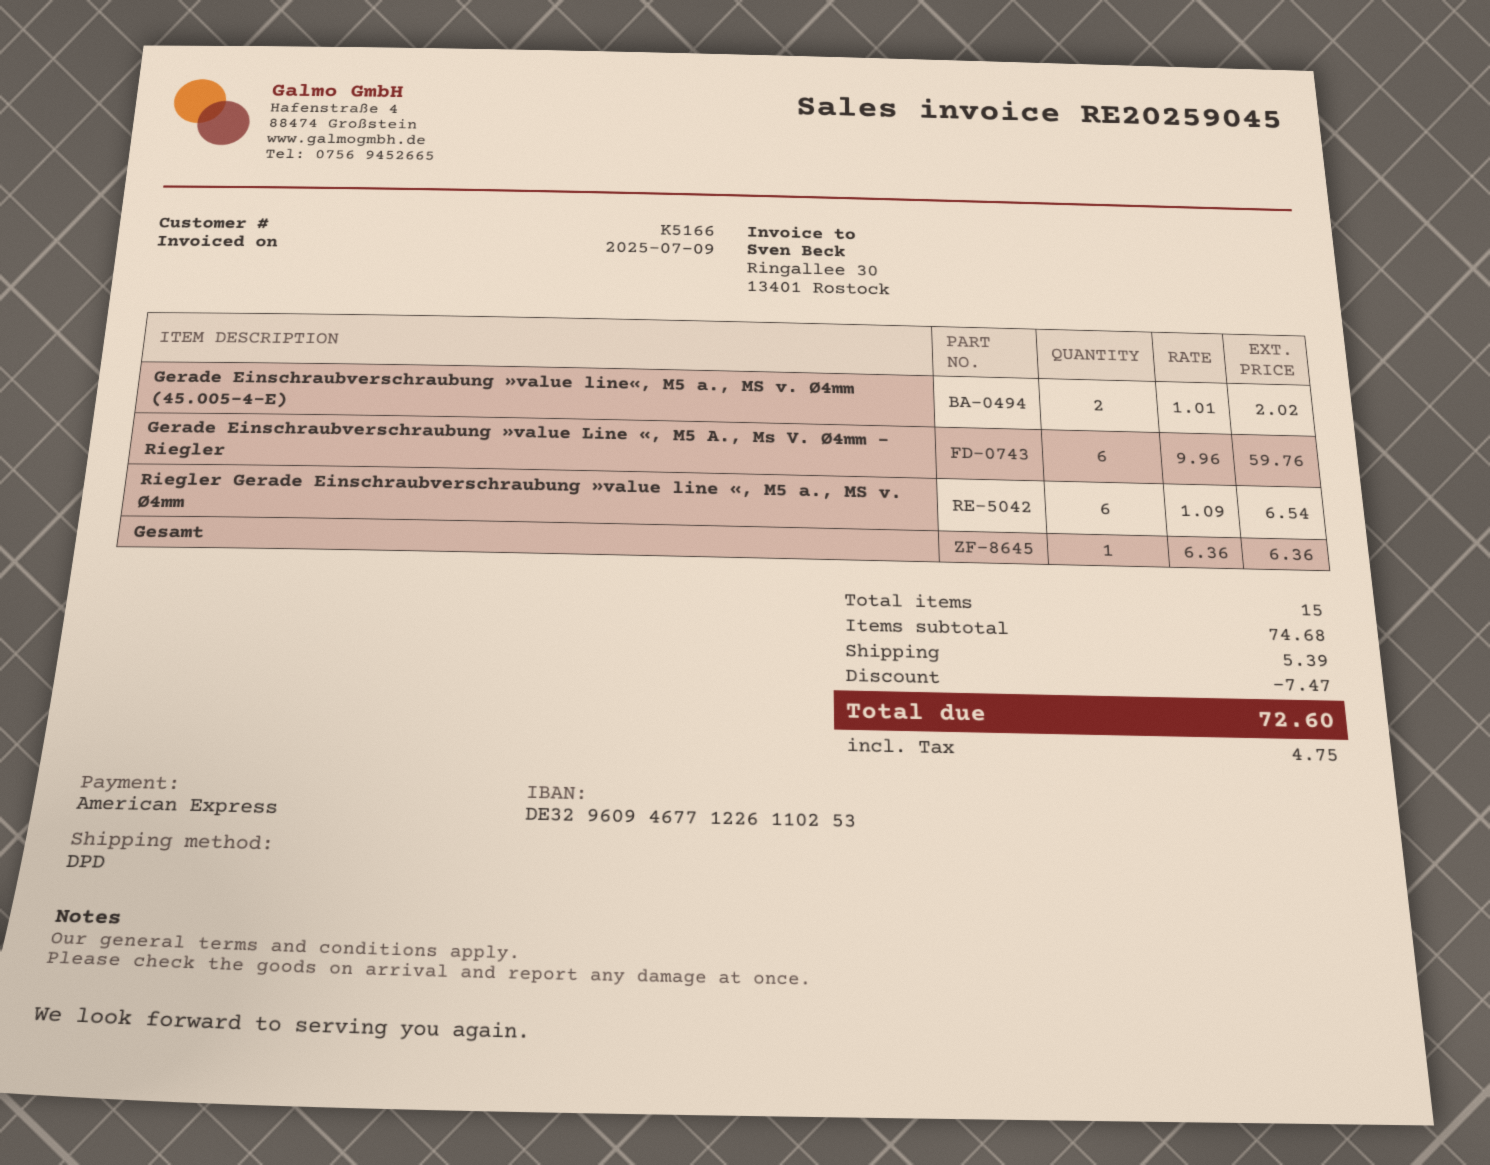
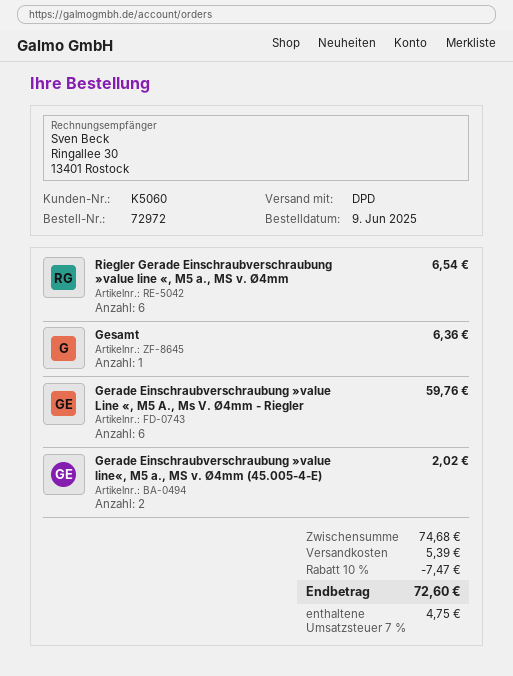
customer number: K5166 -> K5060

